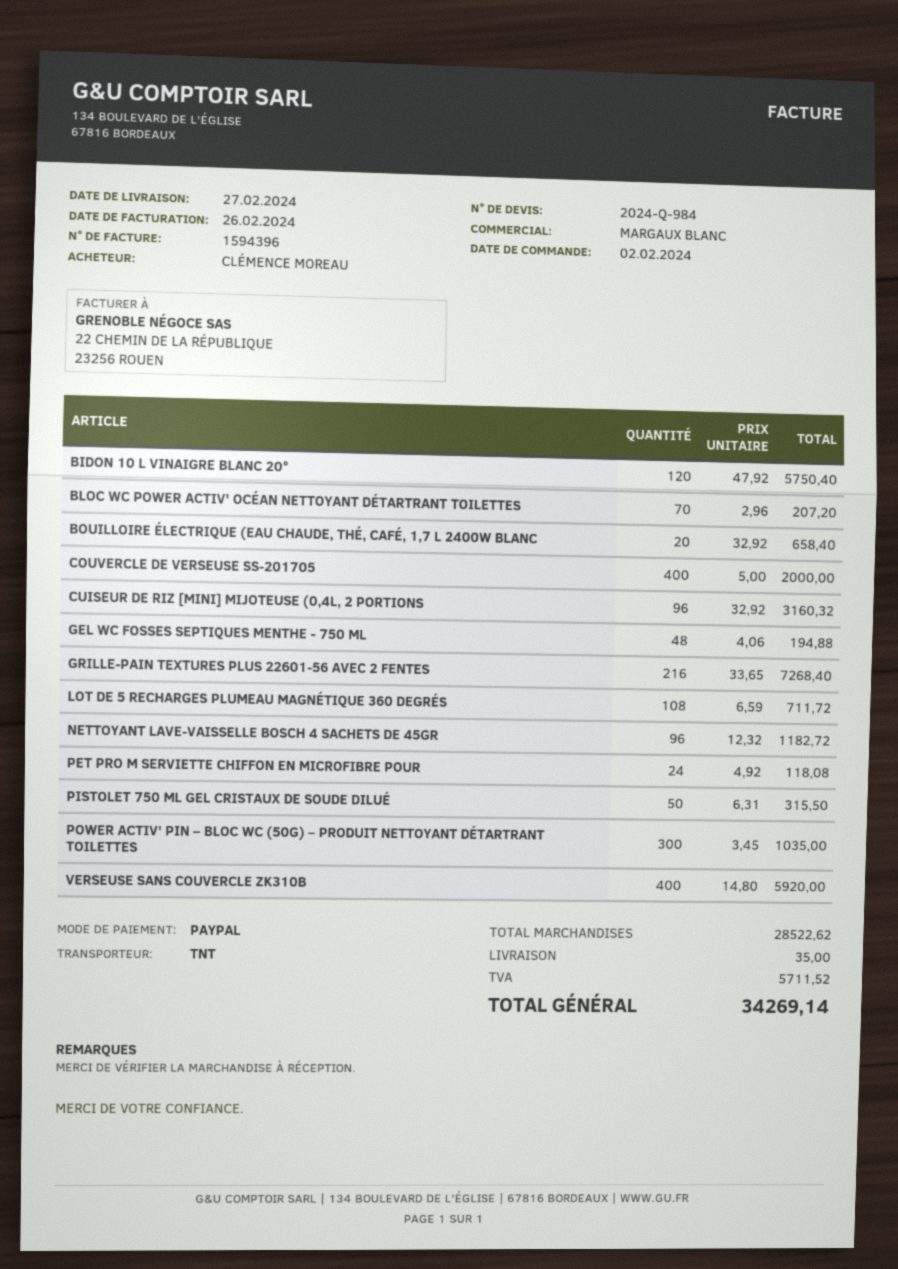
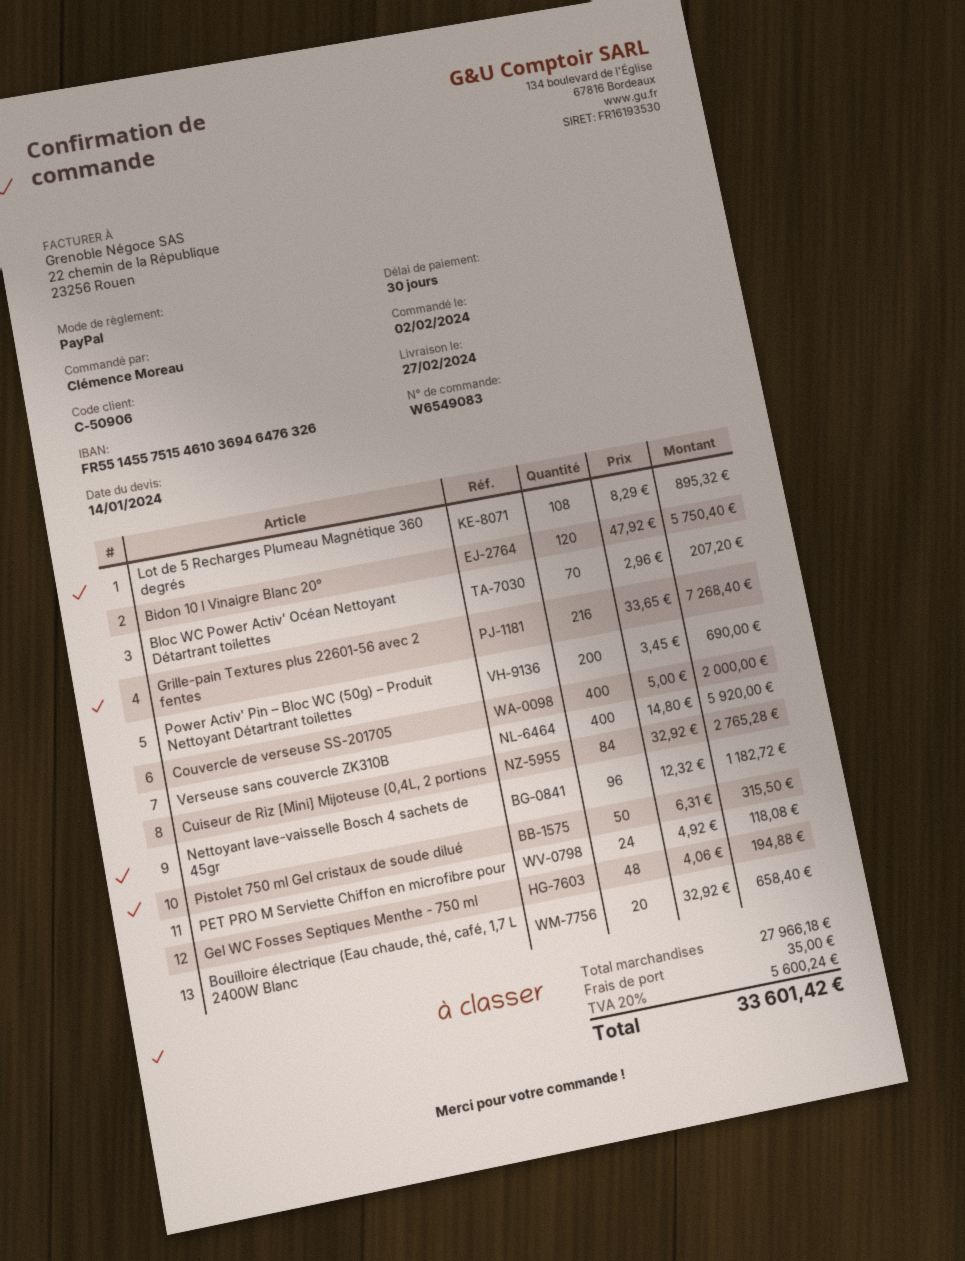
CUISEUR DE RIZ [MINI] MIJOTEUSE (0,4L, 2 PORTIONS: 96 x 32.92 = 3160.32 -> 84 x 32.92 = 2765.28
LOT DE 5 RECHARGES PLUMEAU MAGNÉTIQUE 360 DEGRÉS: 108 x 6.59 = 711.72 -> 108 x 8.29 = 895.32
POWER ACTIV' PIN – BLOC WC (50G) – PRODUIT NETTOYANT DÉTARTRANT TOILETTES: 300 x 3.45 = 1035.00 -> 200 x 3.45 = 690.00
subtotal: 28522.62 -> 27966.18
tax: 5711.52 -> 5600.24
total: 34269.14 -> 33601.42

